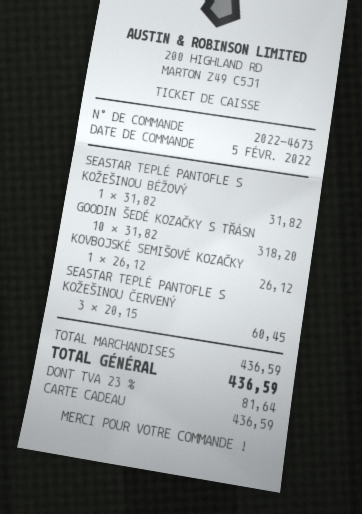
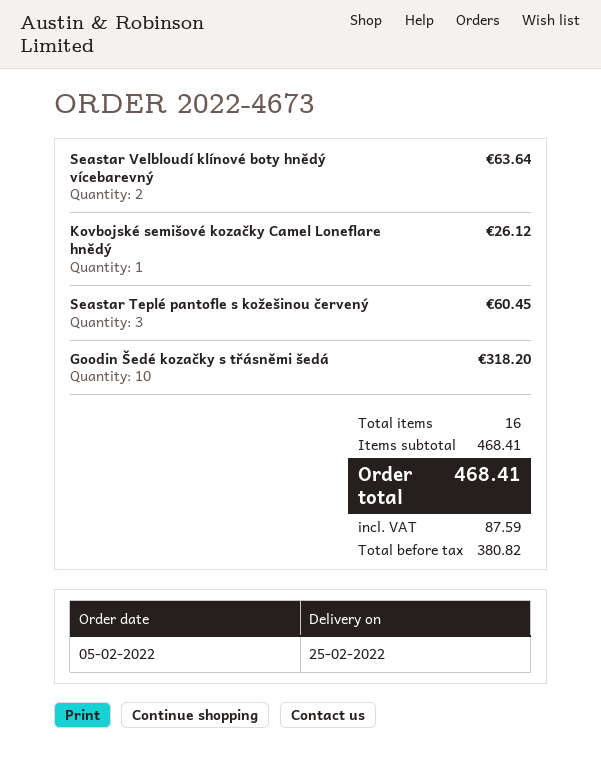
SEASTAR TEPLÉ PANTOFLE S KOŽEŠINOU BÉŽOVÝ: 1 for 31.82 -> none
Seastar Velbloudí klínové boty hnědý vícebarevný: none -> 2 for 63.64
subtotal: 436.59 -> 468.41
tax: 81.64 -> 87.59
total: 436.59 -> 468.41

